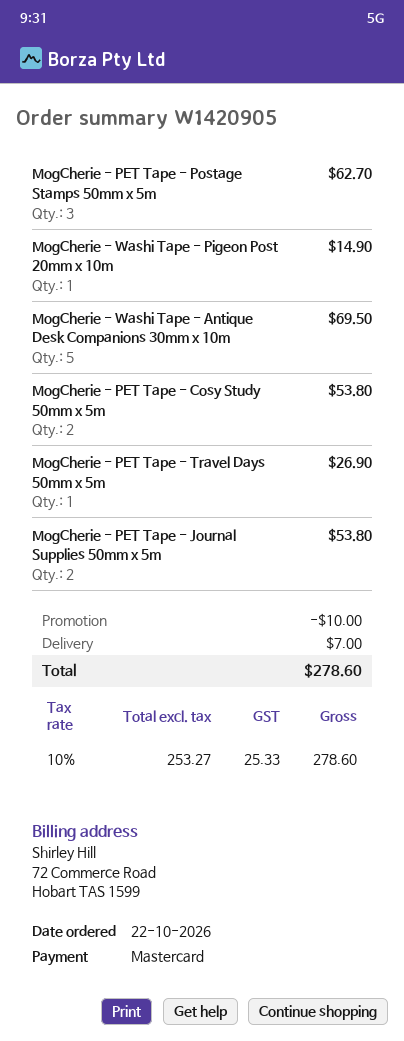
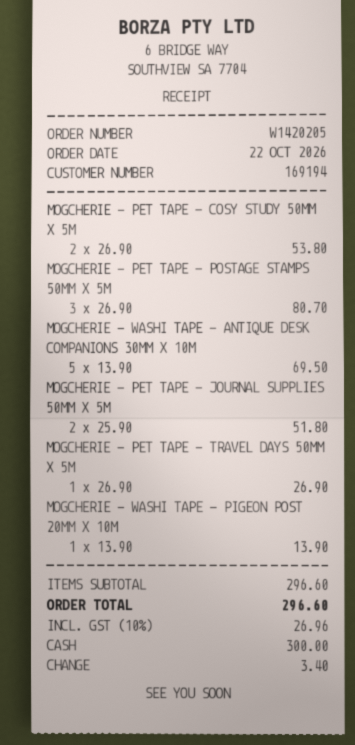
order number: W1420905 -> W1420205
payment method: Mastercard -> cash
MogCherie - PET Tape - Postage Stamps 50mm x 5m: 3 for 62.70 -> 3 for 80.70
MogCherie - Washi Tape - Pigeon Post 20mm x 10m: 1 for 14.90 -> 1 for 13.90
MogCherie - PET Tape - Journal Supplies 50mm x 5m: 2 for 53.80 -> 2 for 51.80
discount: 10.00 -> none
shipping: 7.00 -> none
tax: 10% = 25.33 -> 10% = 26.96
total: 278.60 -> 296.60

